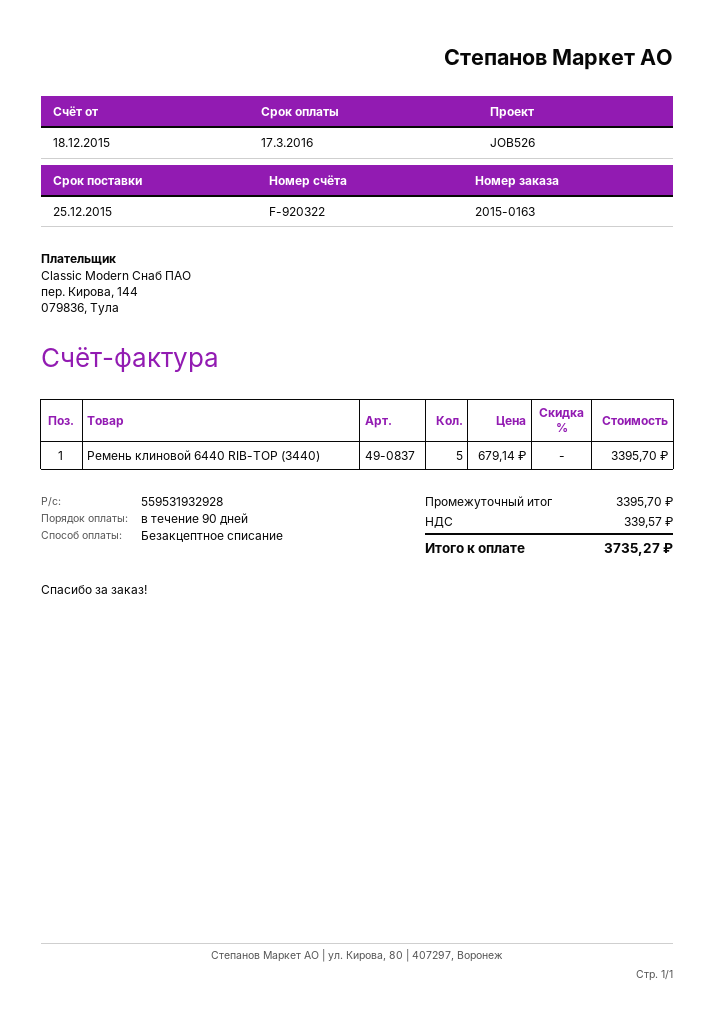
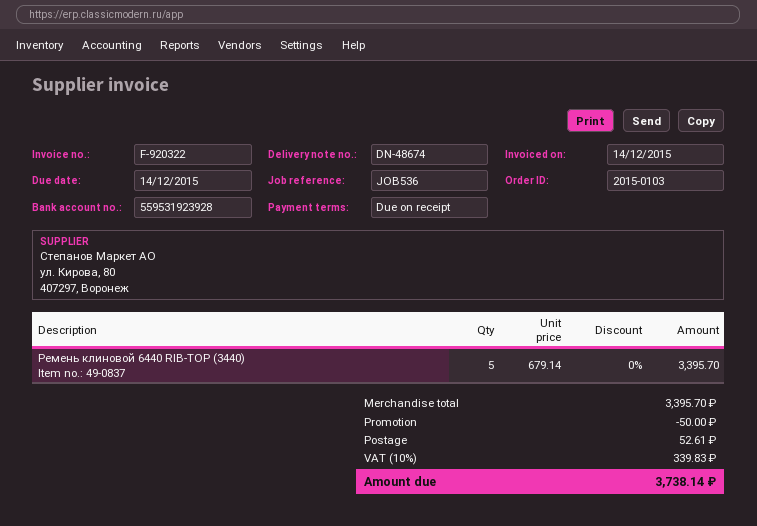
order number: 2015-0163 -> 2015-0103
invoice date: 2015-12-18 -> 2015-12-14
payment terms: 90 days -> on receipt
due date: 2016-03-17 -> 2015-12-14
reference: JOB526 -> JOB536
bank account: 559531932928 -> 559531923928
discount: none -> 50.00
shipping: none -> 52.61
tax: 339.57 -> 339.83
total: 3735.27 -> 3738.14

